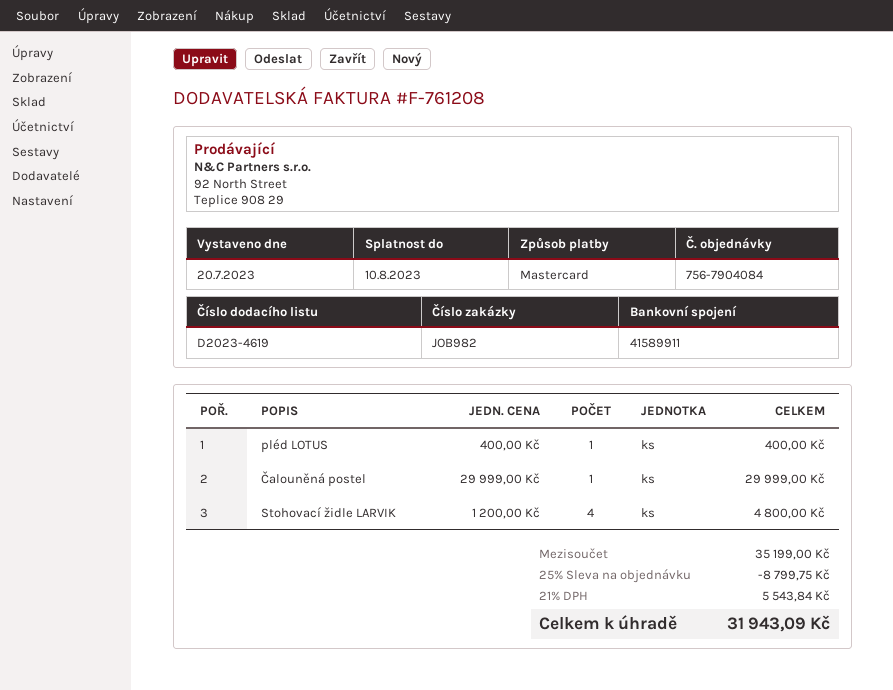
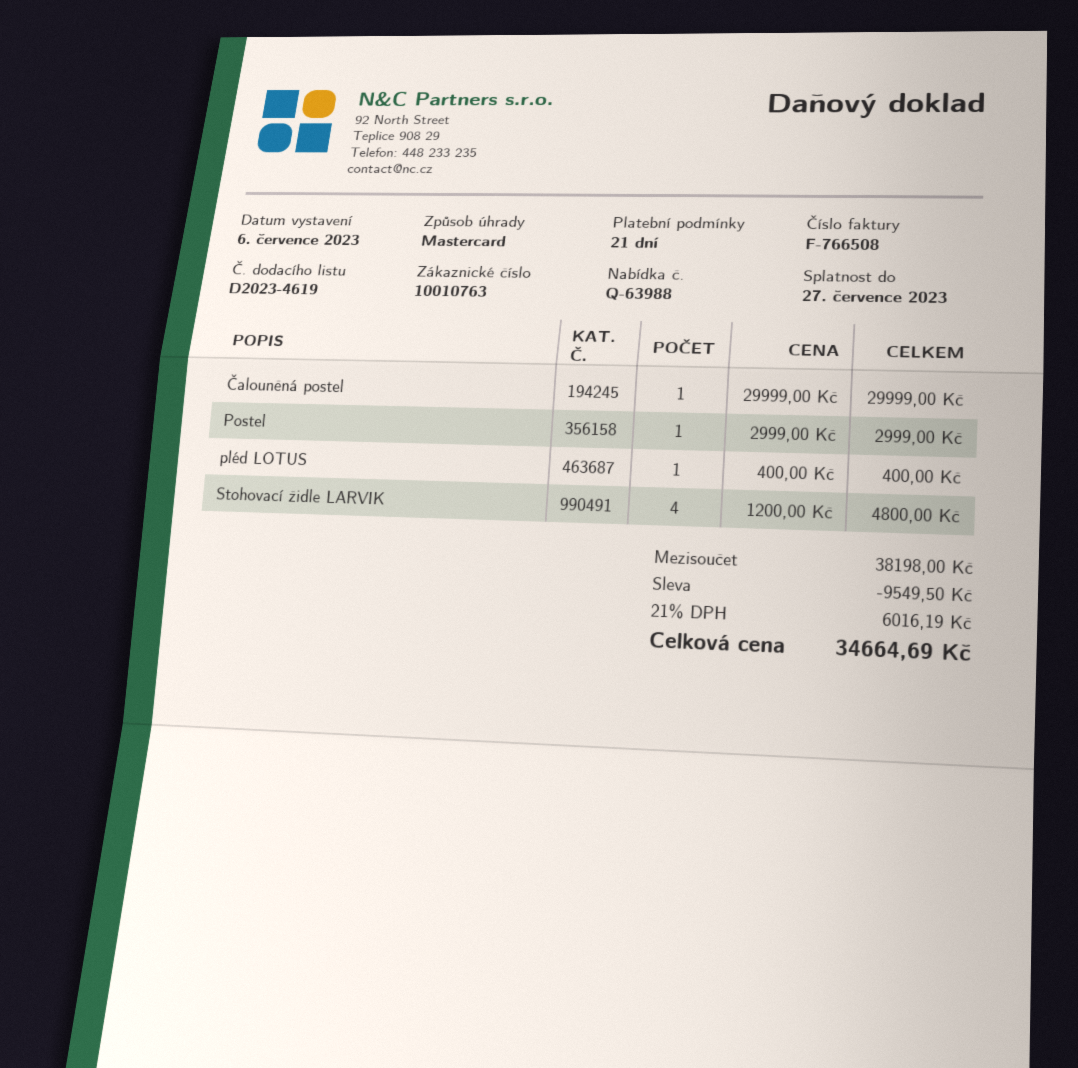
invoice number: F-761208 -> F-766508
invoice date: 2023-07-20 -> 2023-07-06
due date: 2023-08-10 -> 2023-07-27
Postel: none -> 1 x 2999.00 = 2999.00
subtotal: 35199.00 -> 38198.00
discount: 8799.75 -> 9549.50
tax: 21% = 5543.84 -> 21% = 6016.19
total: 31943.09 -> 34664.69

